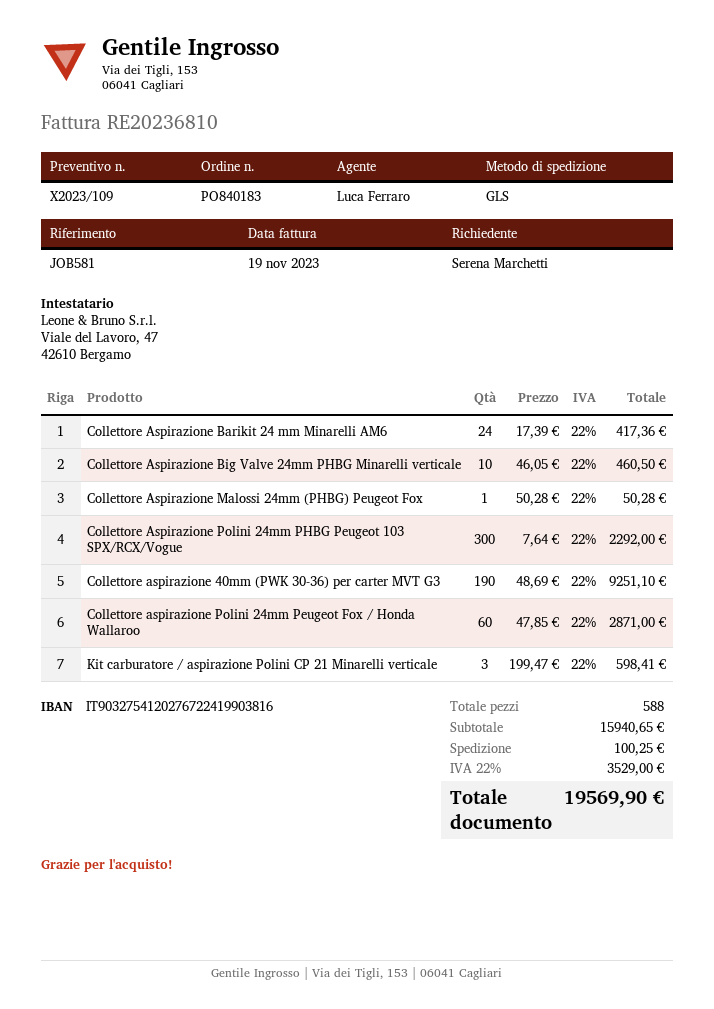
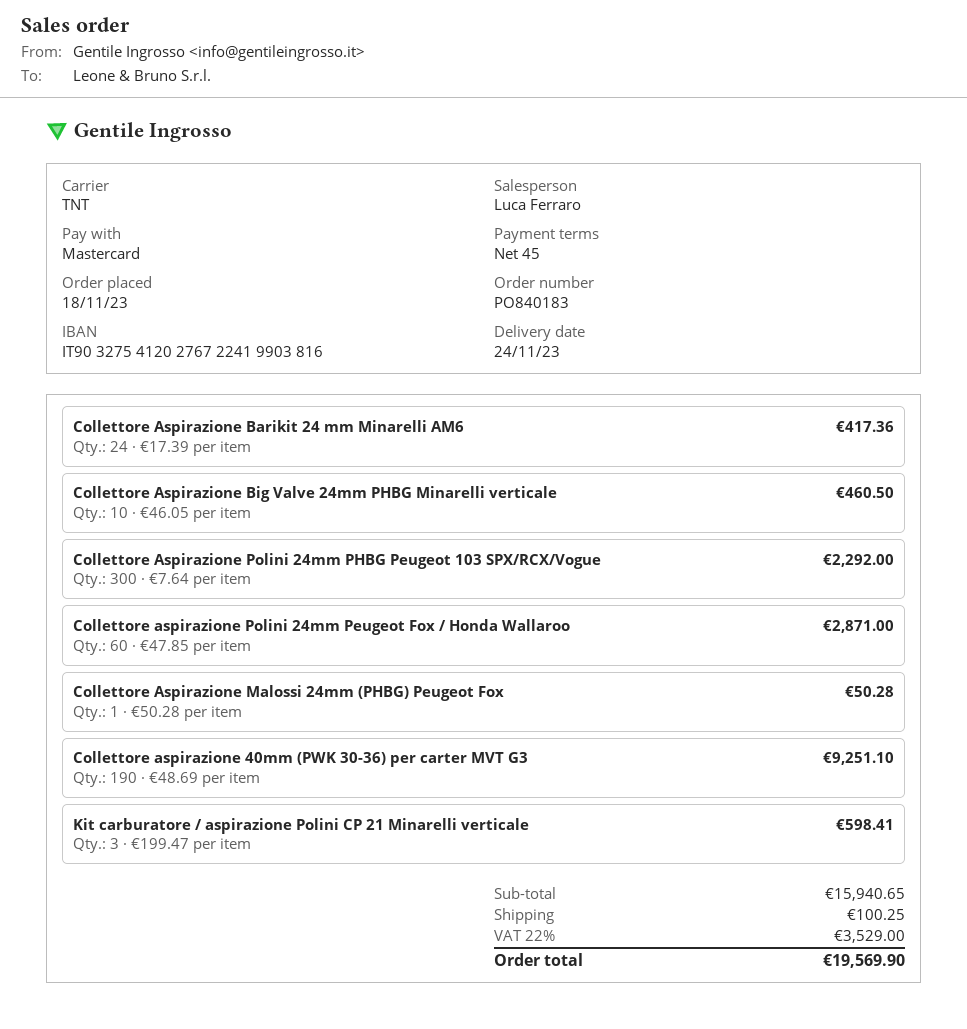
shipping method: GLS -> TNT

